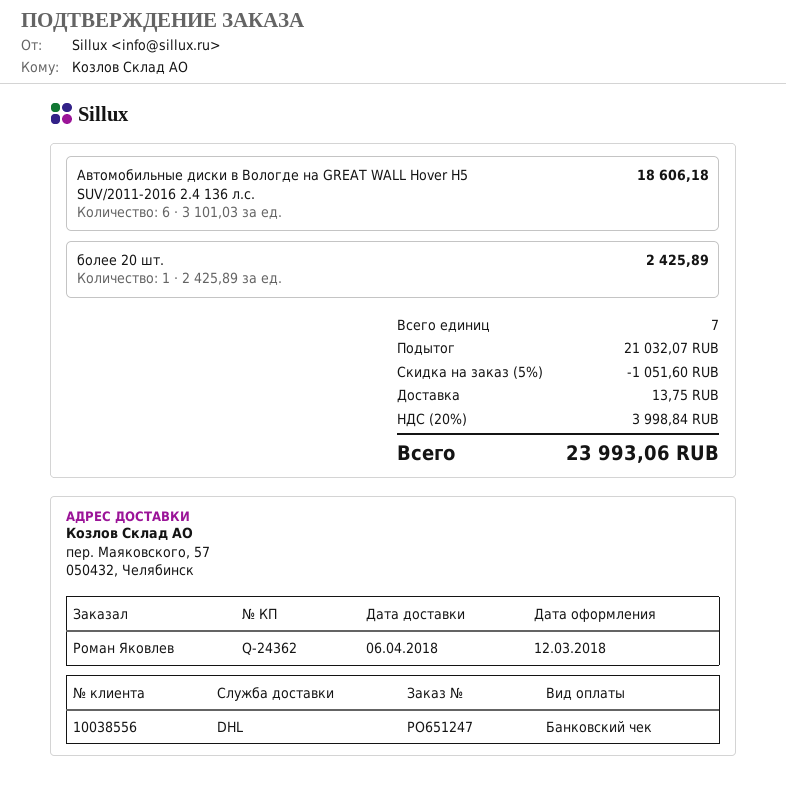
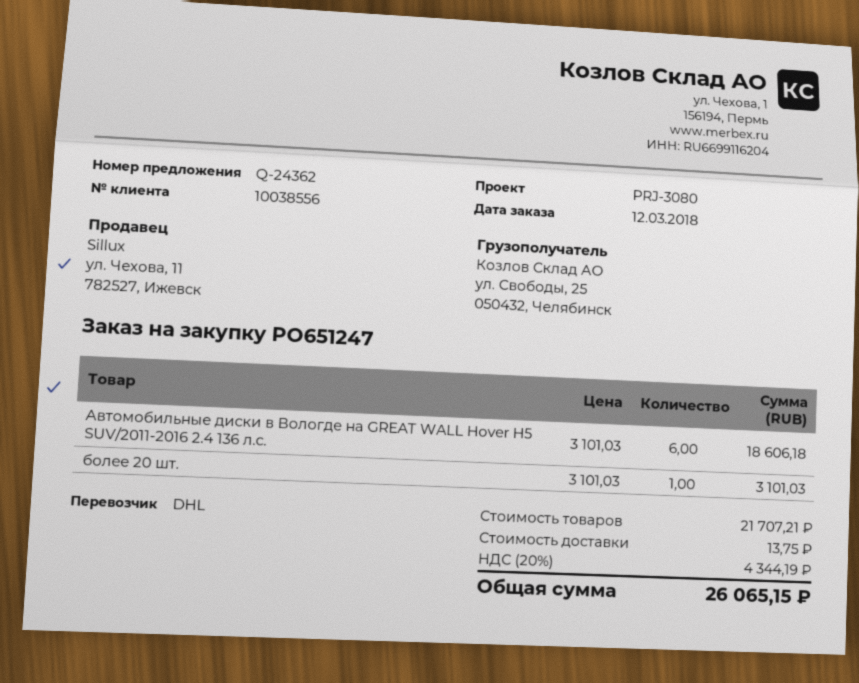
ship to: пер. Маяковского, 57, 050432, Челябинск -> ул. Свободы, 25, 050432, Челябинск
более 20 шт.: 1 x 2425.89 = 2425.89 -> 1 x 3101.03 = 3101.03
subtotal: 21032.07 -> 21707.21
discount: 5% = 1051.60 -> none
tax: 20% = 3998.84 -> 20% = 4344.19
total: 23993.06 -> 26065.15

